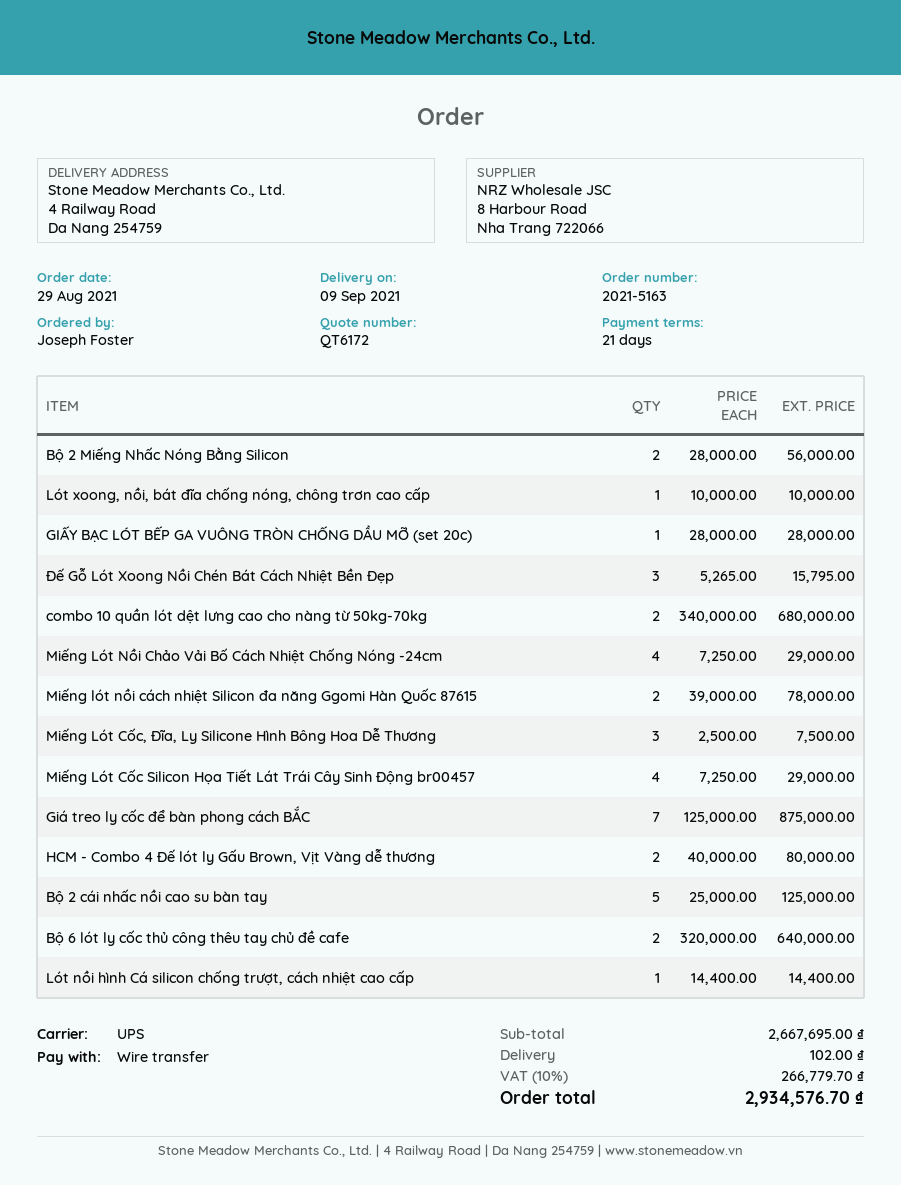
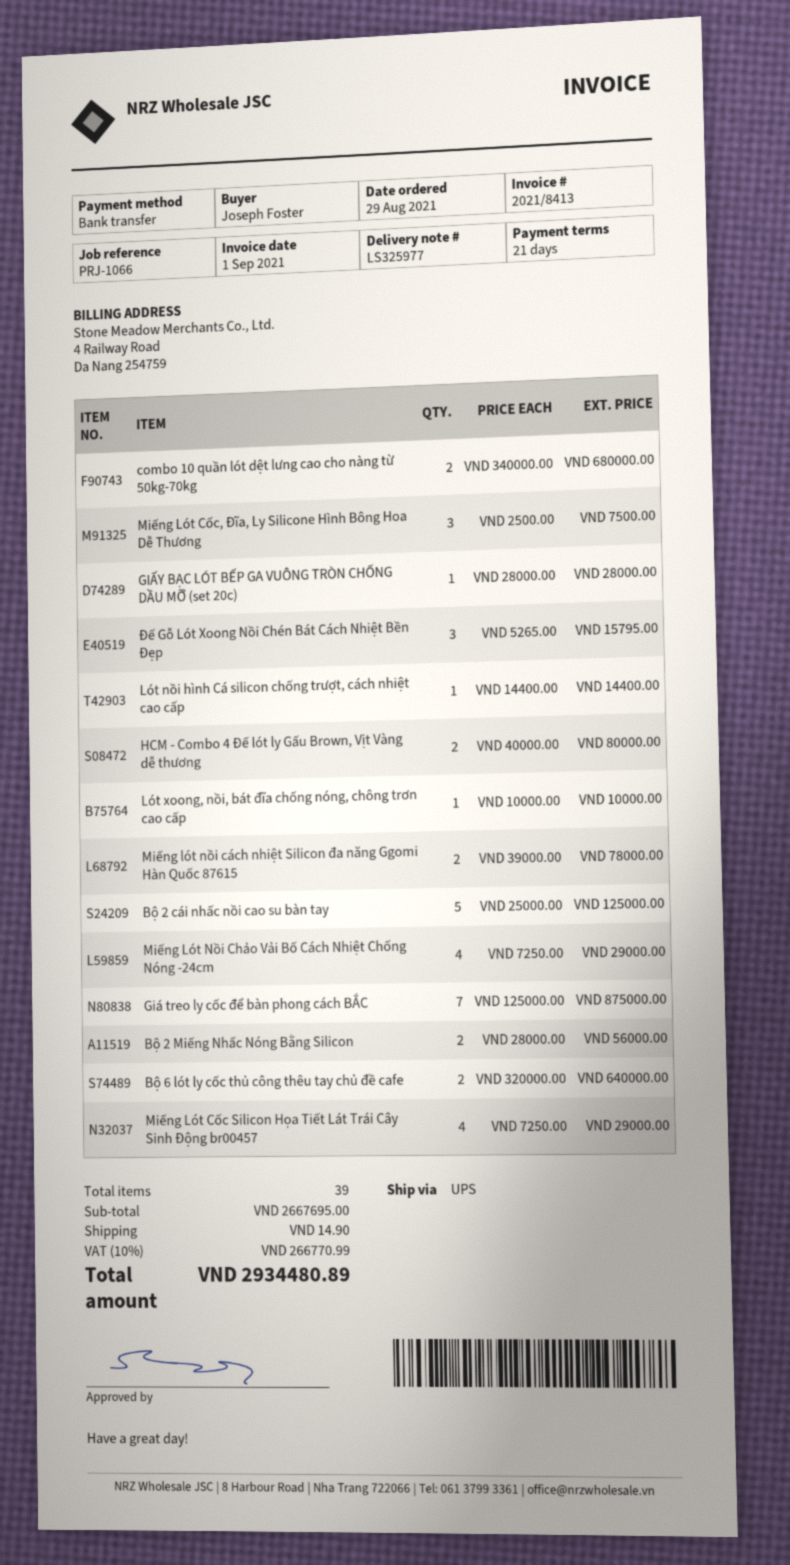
shipping: 102.00 -> 14.90
tax: 10% = 266779.70 -> 10% = 266770.99
total: 2934576.70 -> 2934480.89

